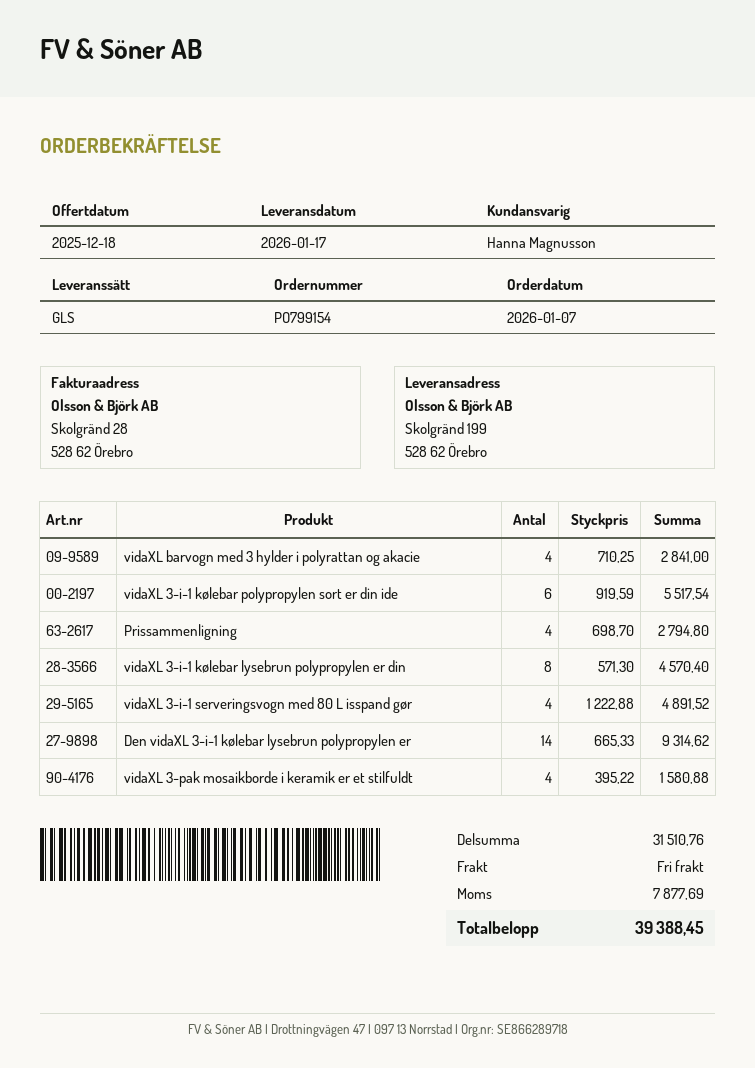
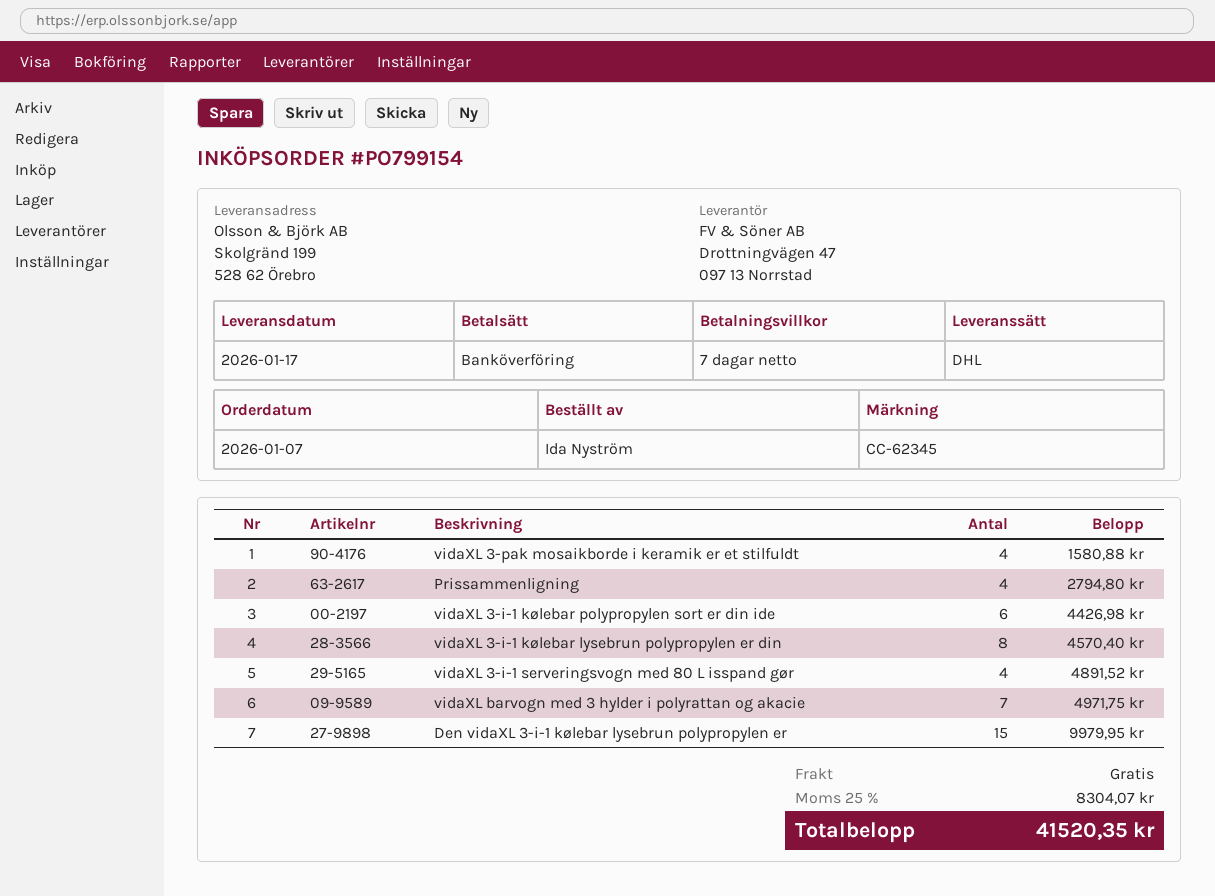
shipping method: GLS -> DHL
vidaXL barvogn med 3 hylder i polyrattan og akacie: 4 for 2841.00 -> 7 for 4971.75
vidaXL 3-i-1 kølebar polypropylen sort er din ide: 6 for 5517.54 -> 6 for 4426.98
Den vidaXL 3-i-1 kølebar lysebrun polypropylen er: 14 for 9314.62 -> 15 for 9979.95
tax: 7877.69 -> 8304.07
total: 39388.45 -> 41520.35

